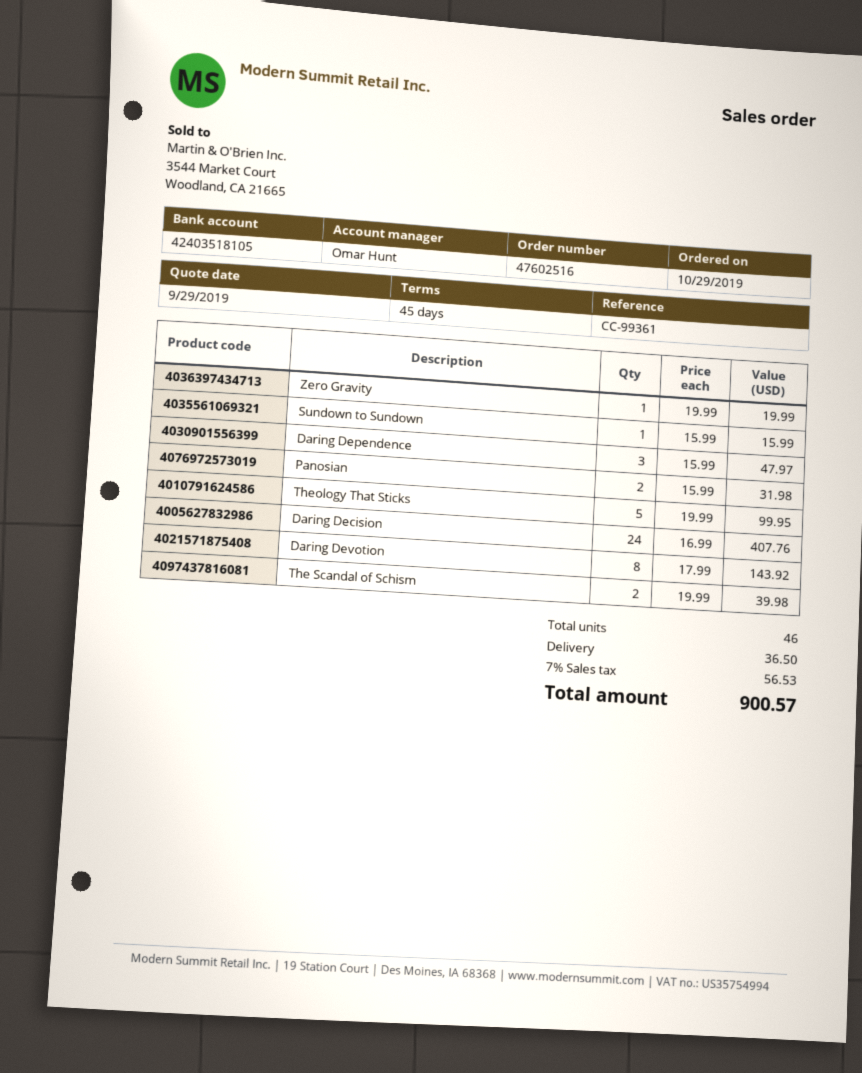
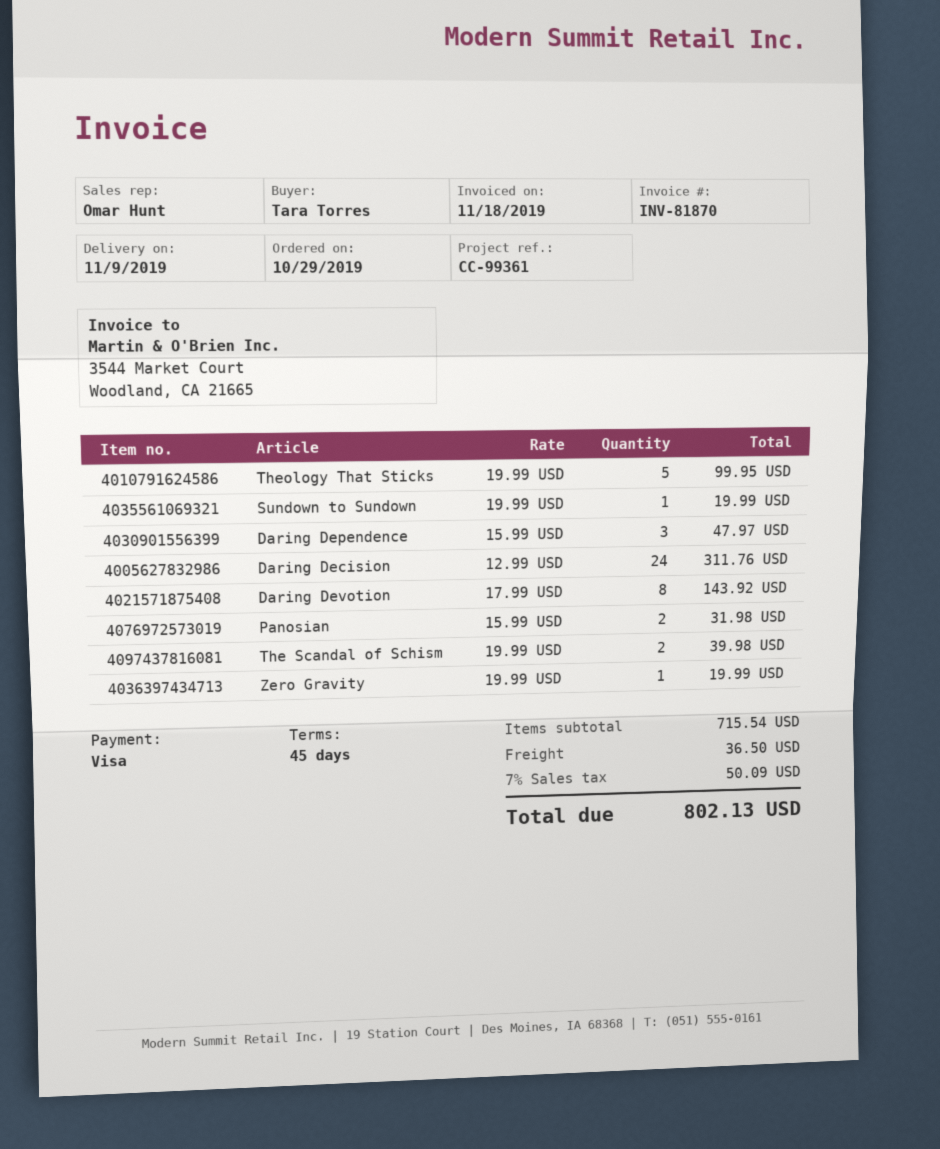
Sundown to Sundown: 1 x 15.99 = 15.99 -> 1 x 19.99 = 19.99
Daring Decision: 24 x 16.99 = 407.76 -> 24 x 12.99 = 311.76
tax: 7% = 56.53 -> 7% = 50.09
total: 900.57 -> 802.13

